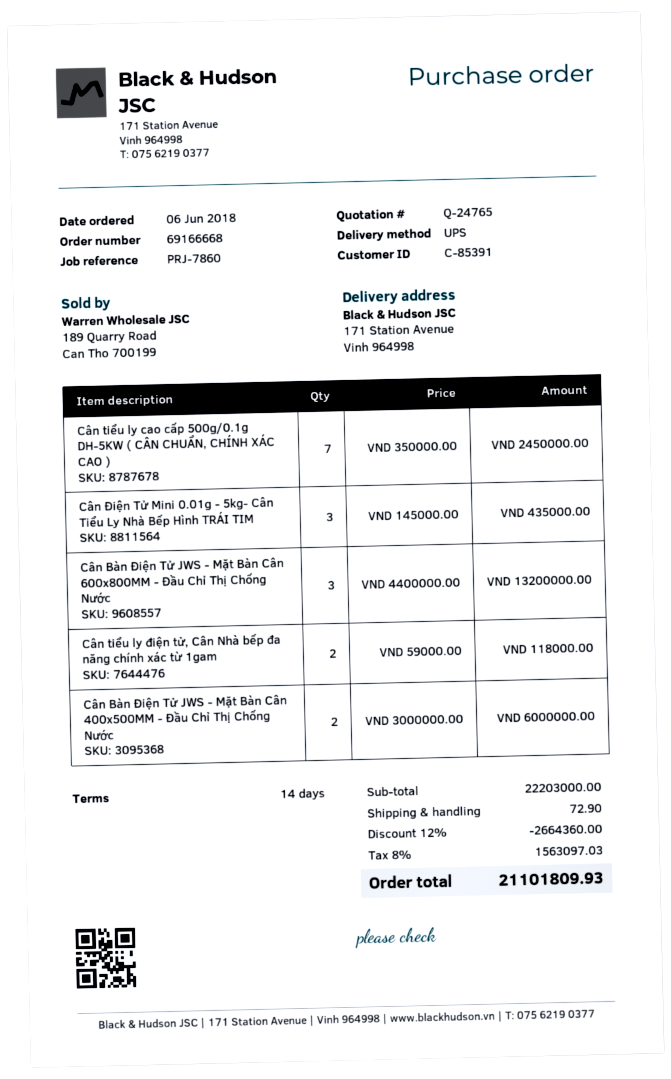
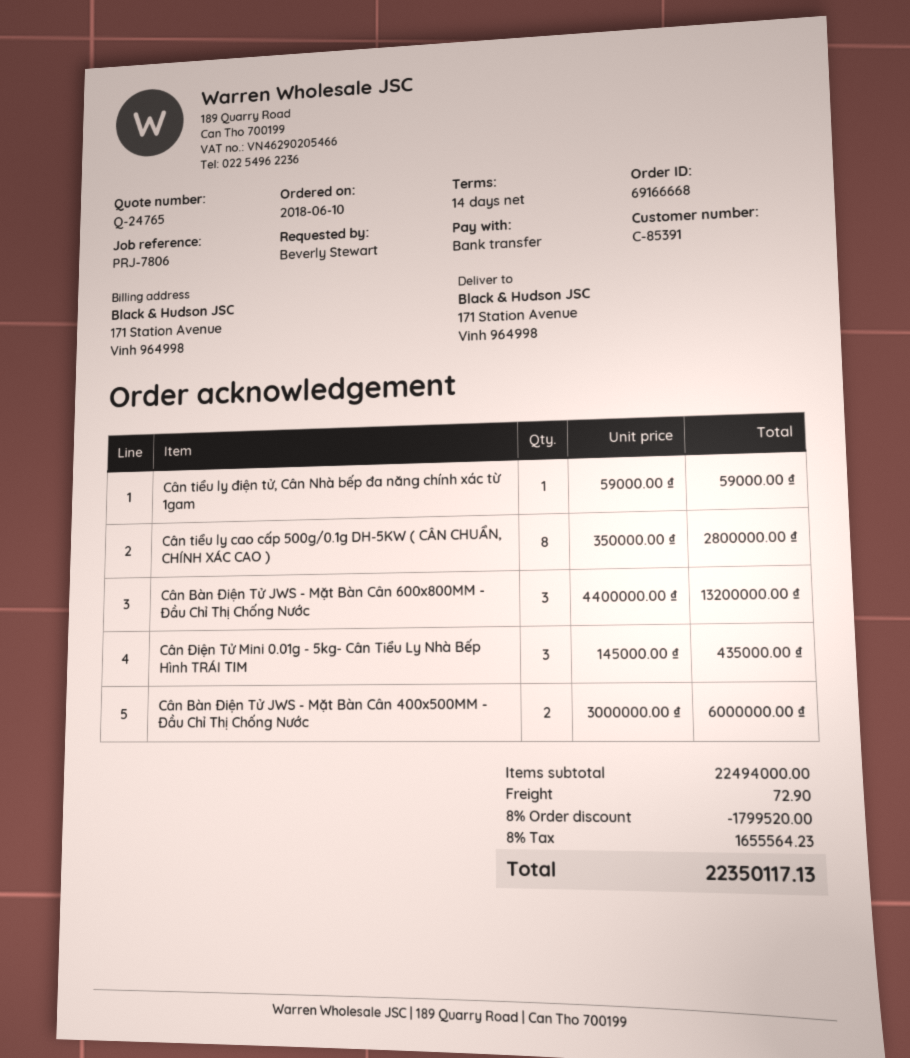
order date: 2018-06-06 -> 2018-06-10
reference: PRJ-7860 -> PRJ-7806
Cân tiểu ly cao cấp 500g/0.1g DH-5KW ( CÂN CHUẨN, CHÍNH XÁC CAO ): 7 x 350000.00 = 2450000.00 -> 8 x 350000.00 = 2800000.00
Cân tiểu ly điện tử, Cân Nhà bếp đa năng chính xác từ 1gam: 2 x 59000.00 = 118000.00 -> 1 x 59000.00 = 59000.00
subtotal: 22203000.00 -> 22494000.00
discount: 12% = 2664360.00 -> 8% = 1799520.00
tax: 8% = 1563097.03 -> 8% = 1655564.23
total: 21101809.93 -> 22350117.13

